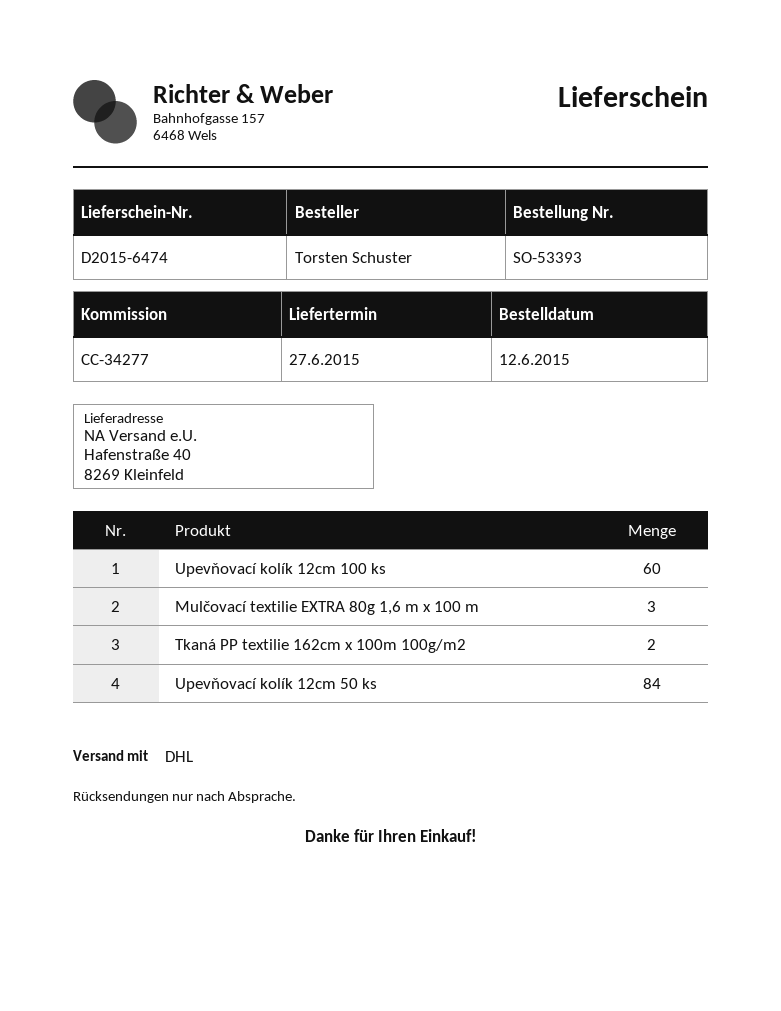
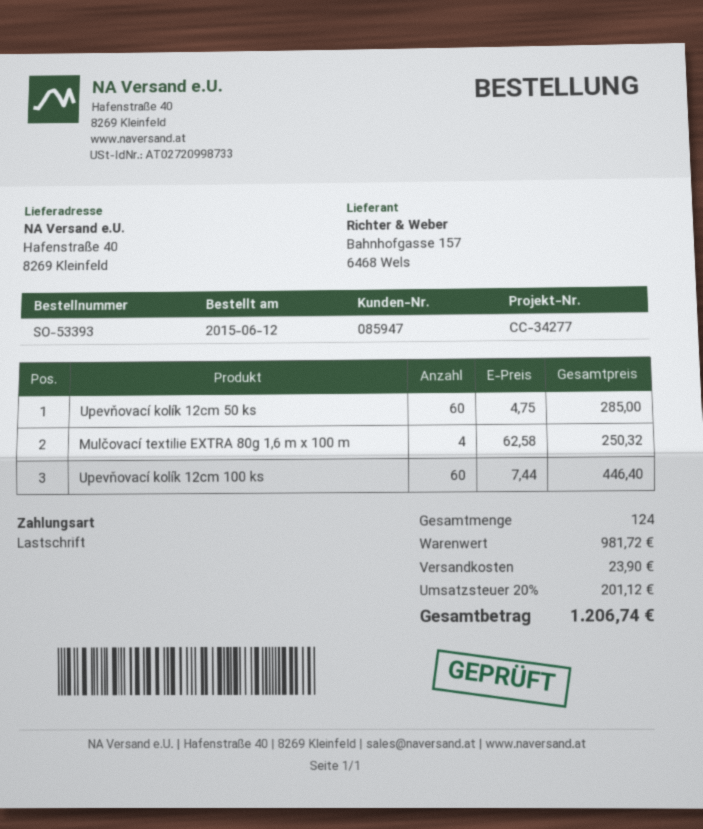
Mulčovací textilie EXTRA 80g 1,6 m x 100 m: 3 -> 4
Tkaná PP textilie 162cm x 100m 100g/m2: 2 -> none
Upevňovací kolík 12cm 50 ks: 84 -> 60

